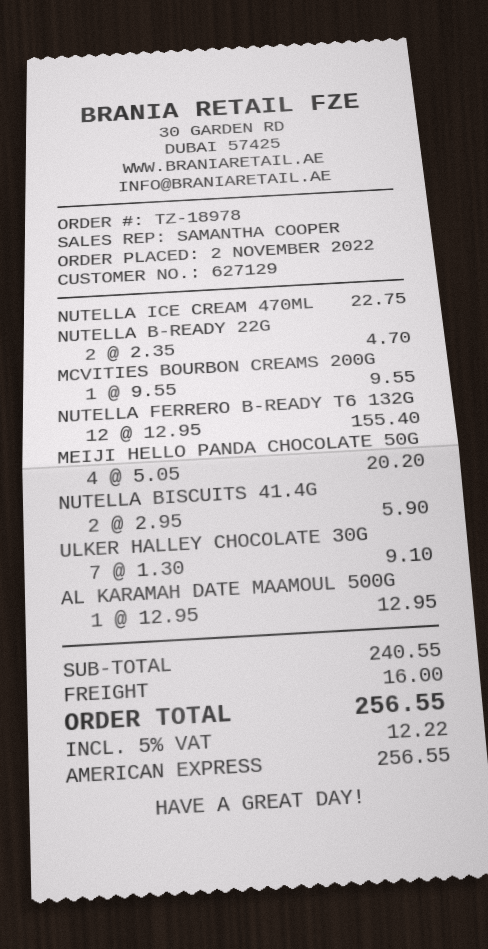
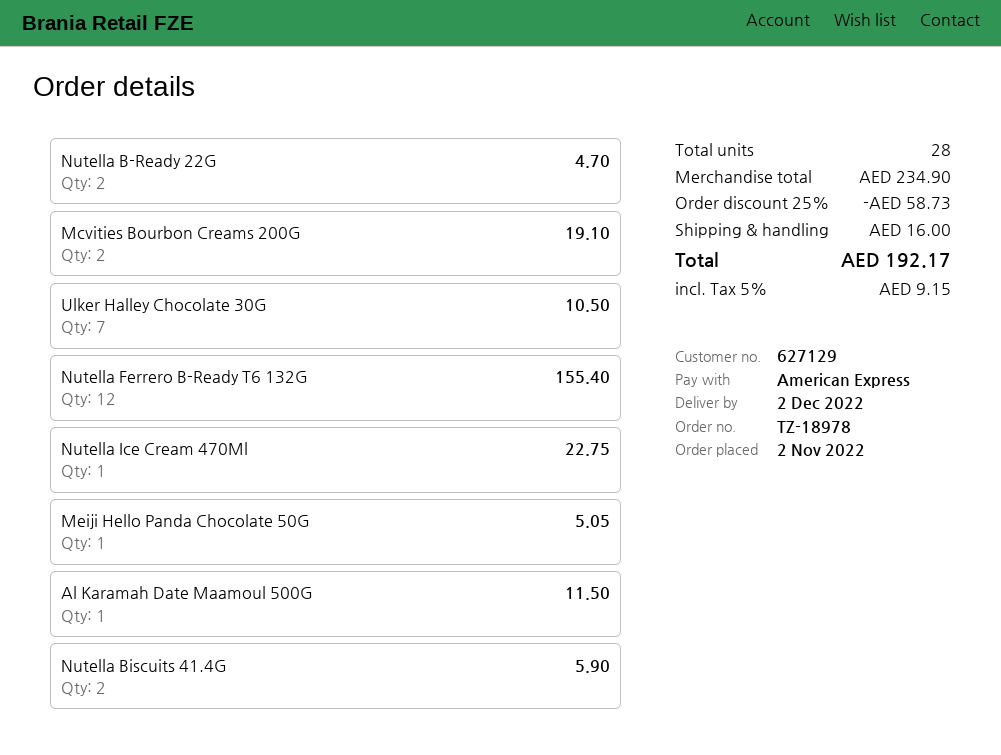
MCVITIES BOURBON CREAMS 200G: 1 for 9.55 -> 2 for 19.10
MEIJI HELLO PANDA CHOCOLATE 50G: 4 for 20.20 -> 1 for 5.05
ULKER HALLEY CHOCOLATE 30G: 7 for 9.10 -> 7 for 10.50
AL KARAMAH DATE MAAMOUL 500G: 1 for 12.95 -> 1 for 11.50
subtotal: 240.55 -> 234.90
discount: none -> 25% = 58.73
tax: 5% = 12.22 -> 5% = 9.15
total: 256.55 -> 192.17

